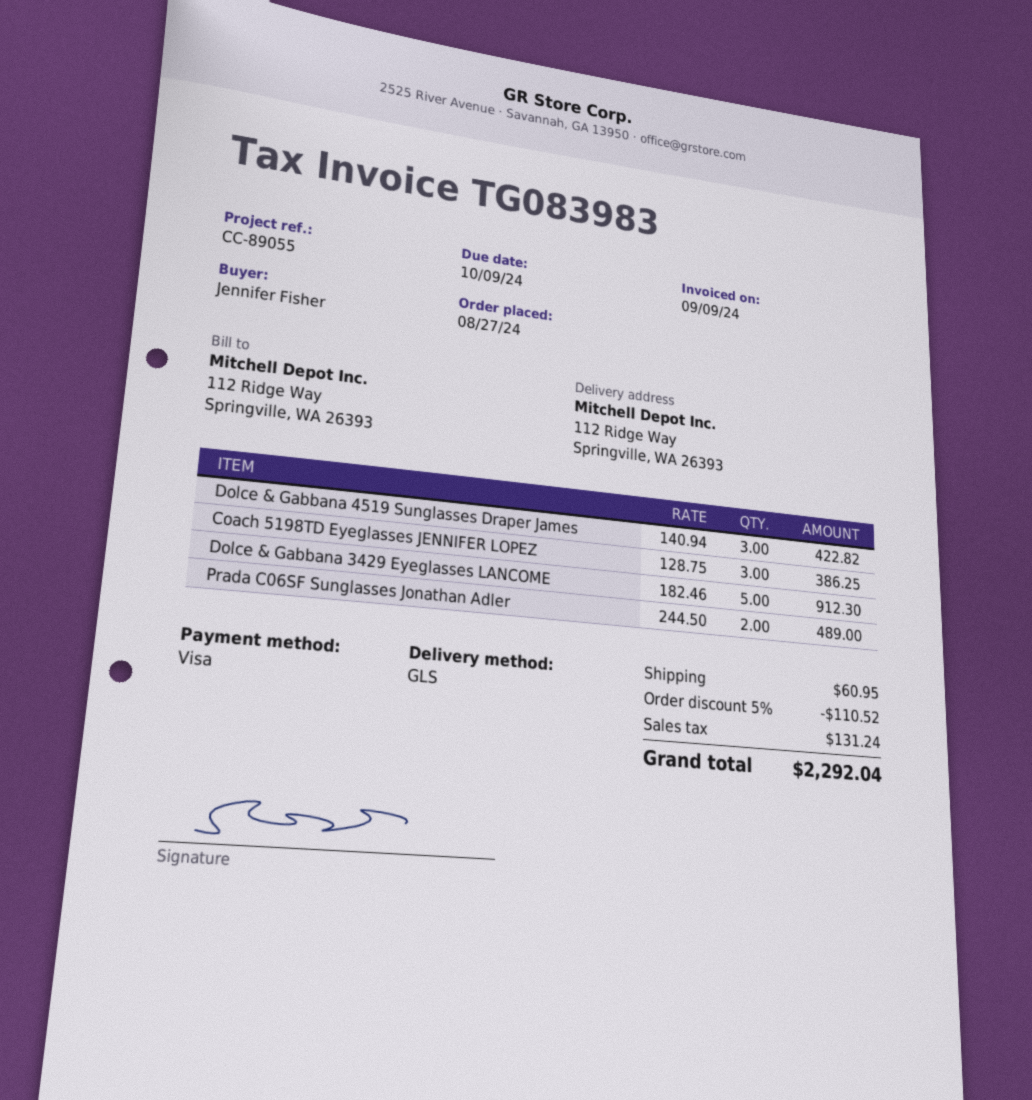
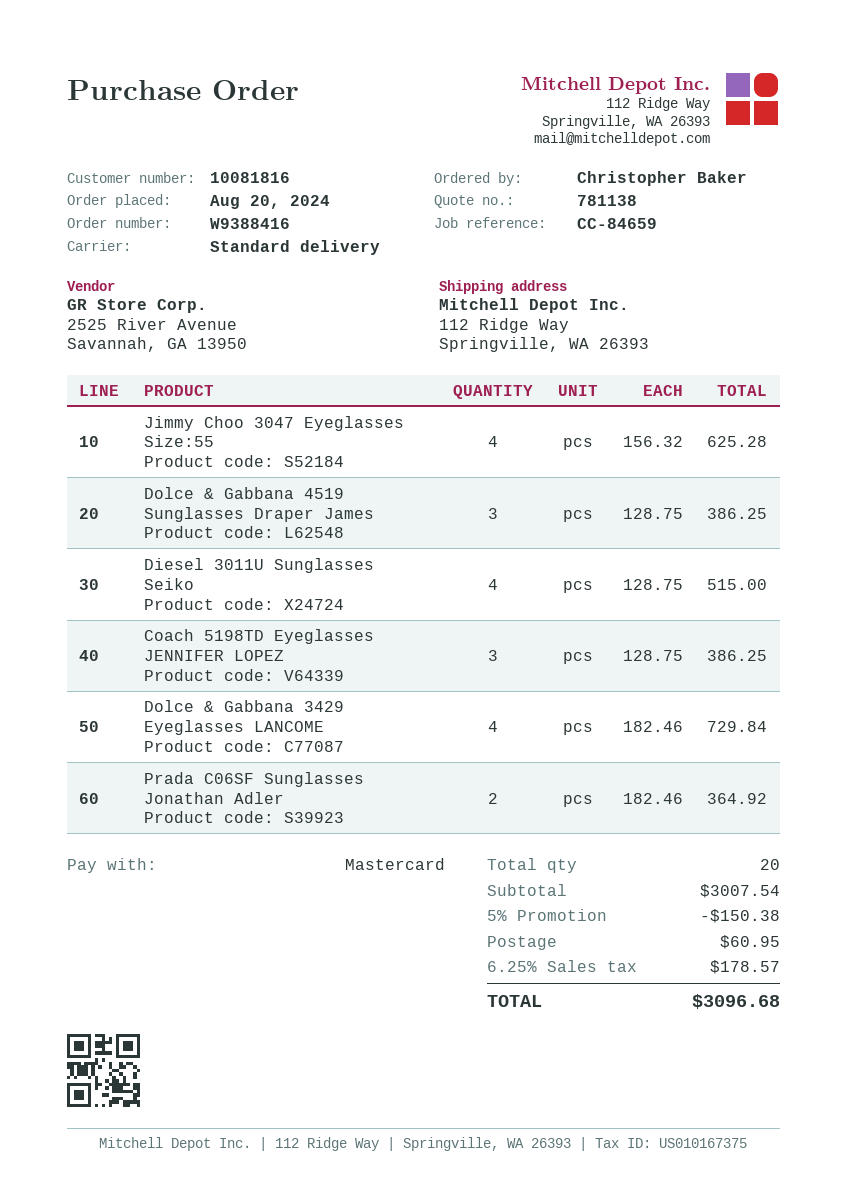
order date: 2024-08-27 -> 2024-08-20
reference: CC-89055 -> CC-84659
ordered by: Jennifer Fisher -> Christopher Baker
payment method: Visa -> Mastercard
shipping method: GLS -> standard
Dolce & Gabbana 4519 Sunglasses Draper James: 3 x 140.94 = 422.82 -> 3 x 128.75 = 386.25
Dolce & Gabbana 3429 Eyeglasses LANCOME: 5 x 182.46 = 912.30 -> 4 x 182.46 = 729.84
Prada C06SF Sunglasses Jonathan Adler: 2 x 244.50 = 489.00 -> 2 x 182.46 = 364.92
Jimmy Choo 3047 Eyeglasses Size:55: none -> 4 x 156.32 = 625.28
Diesel 3011U Sunglasses Seiko: none -> 4 x 128.75 = 515.00
discount: 5% = 110.52 -> 5% = 150.38
tax: 131.24 -> 178.57
total: 2292.04 -> 3096.68

